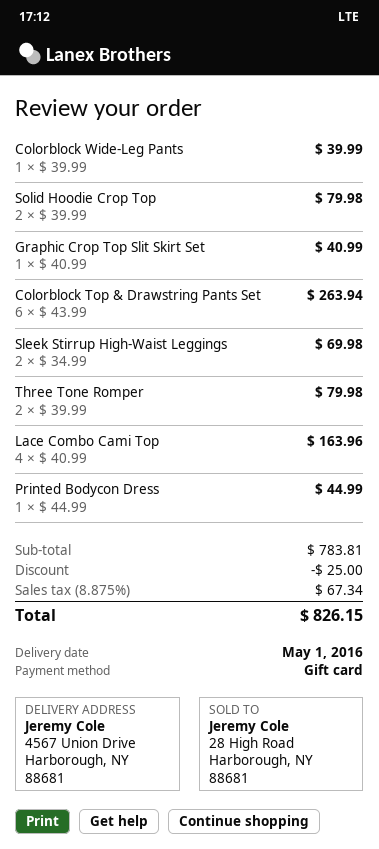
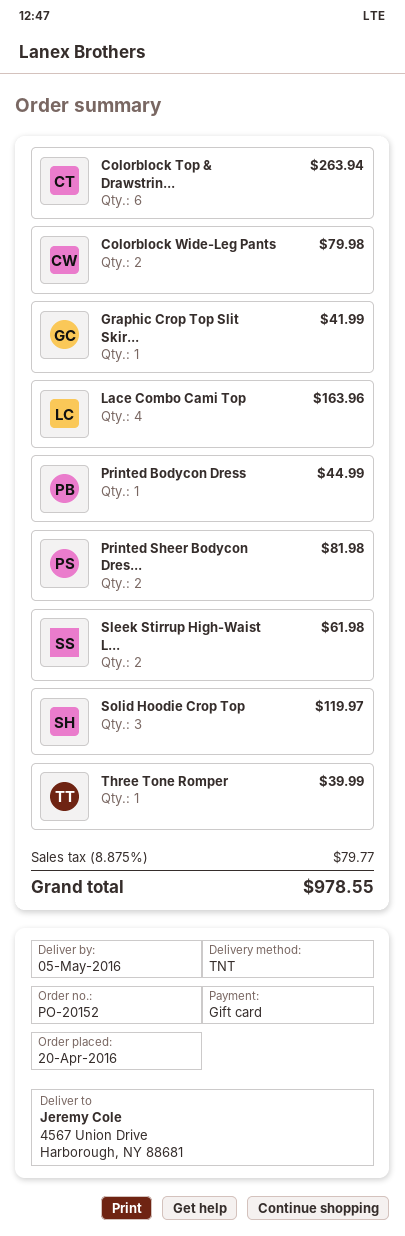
delivery date: 2016-05-01 -> 2016-05-05
Colorblock Wide-Leg Pants: 1 for 39.99 -> 2 for 79.98
Solid Hoodie Crop Top: 2 for 79.98 -> 3 for 119.97
Graphic Crop Top Slit Skirt Set: 1 for 40.99 -> 1 for 41.99
Sleek Stirrup High-Waist Leggings: 2 for 69.98 -> 2 for 61.98
Three Tone Romper: 2 for 79.98 -> 1 for 39.99
Printed Sheer Bodycon Dres...: none -> 2 for 81.98
discount: 25.00 -> none
tax: 8.875% = 67.34 -> 8.875% = 79.77
total: 826.15 -> 978.55

